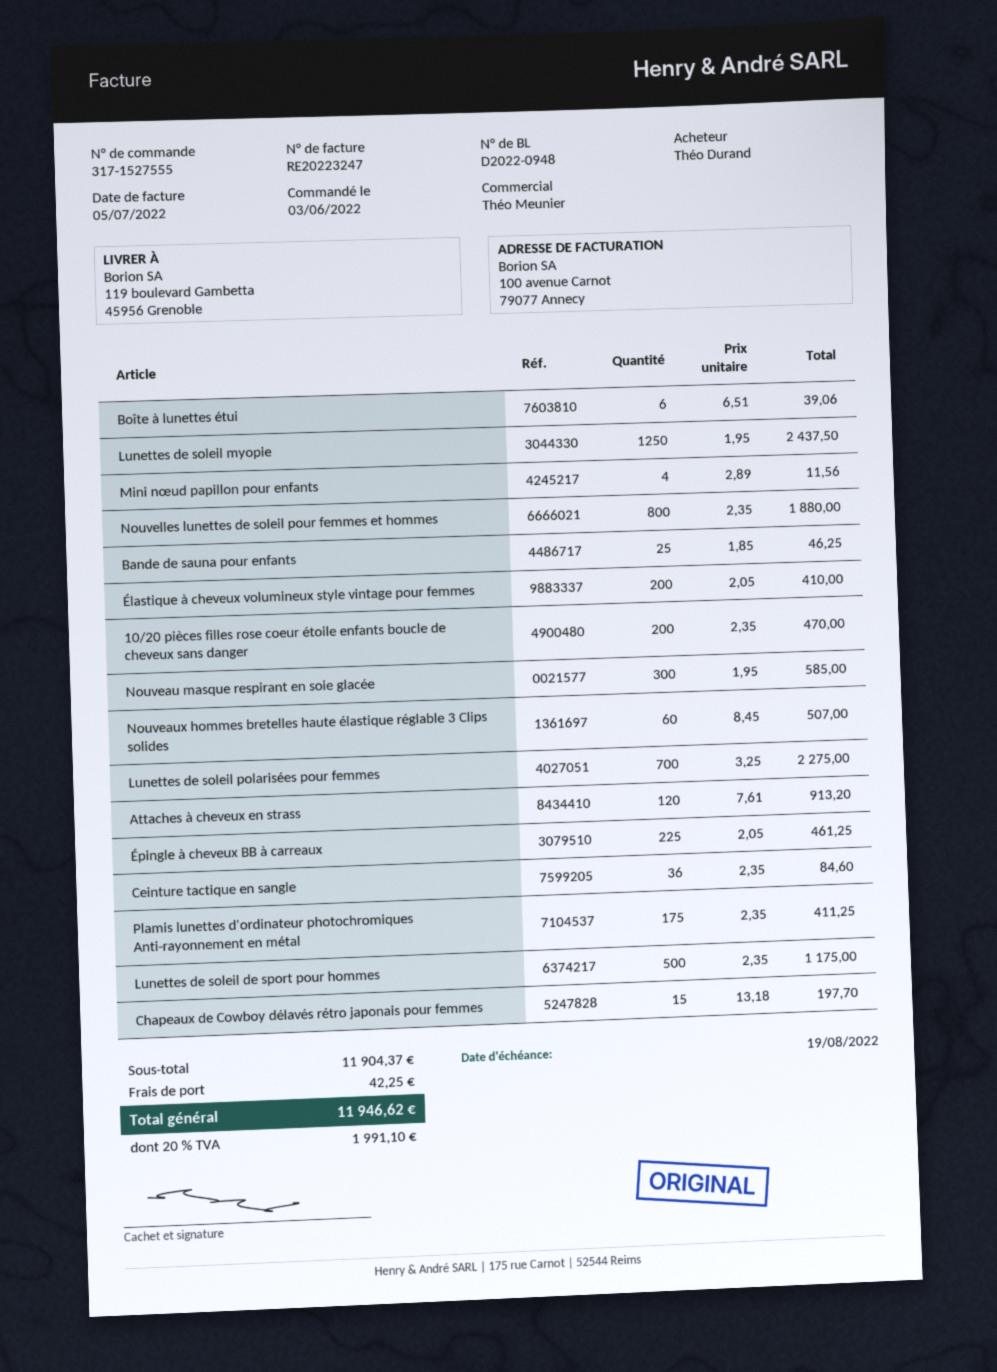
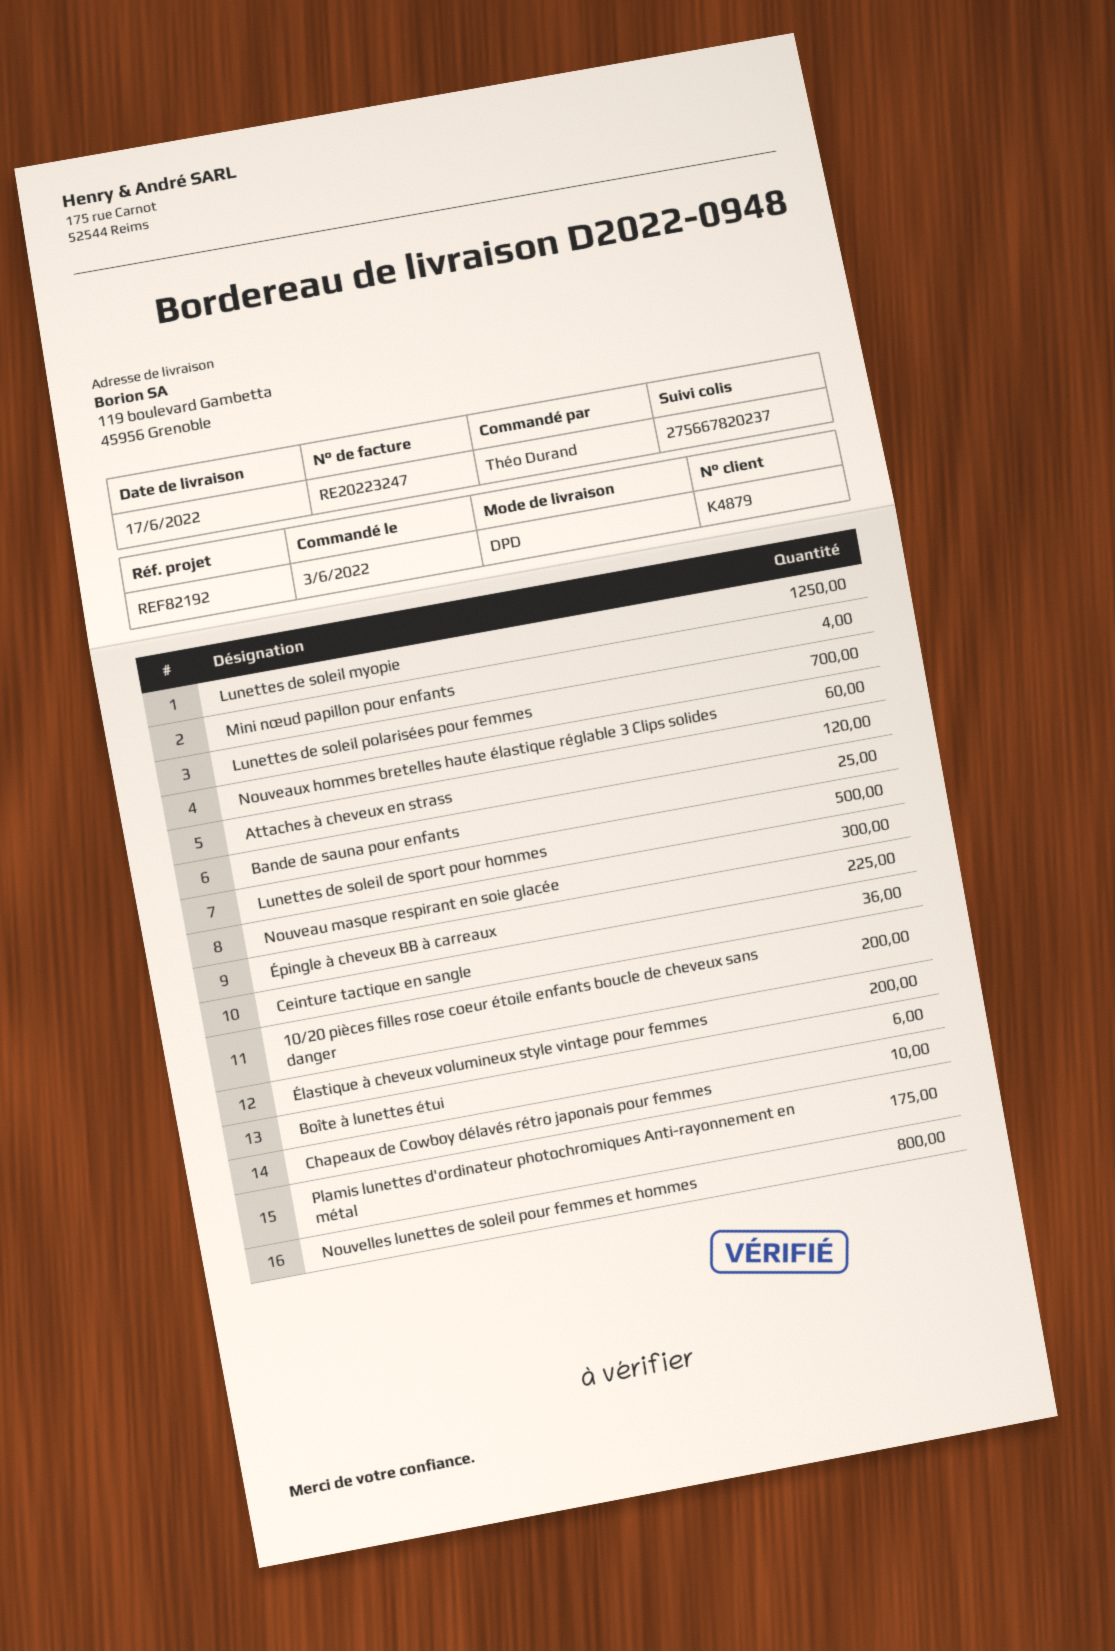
Chapeaux de Cowboy délavés rétro japonais pour femmes: 15 -> 10

